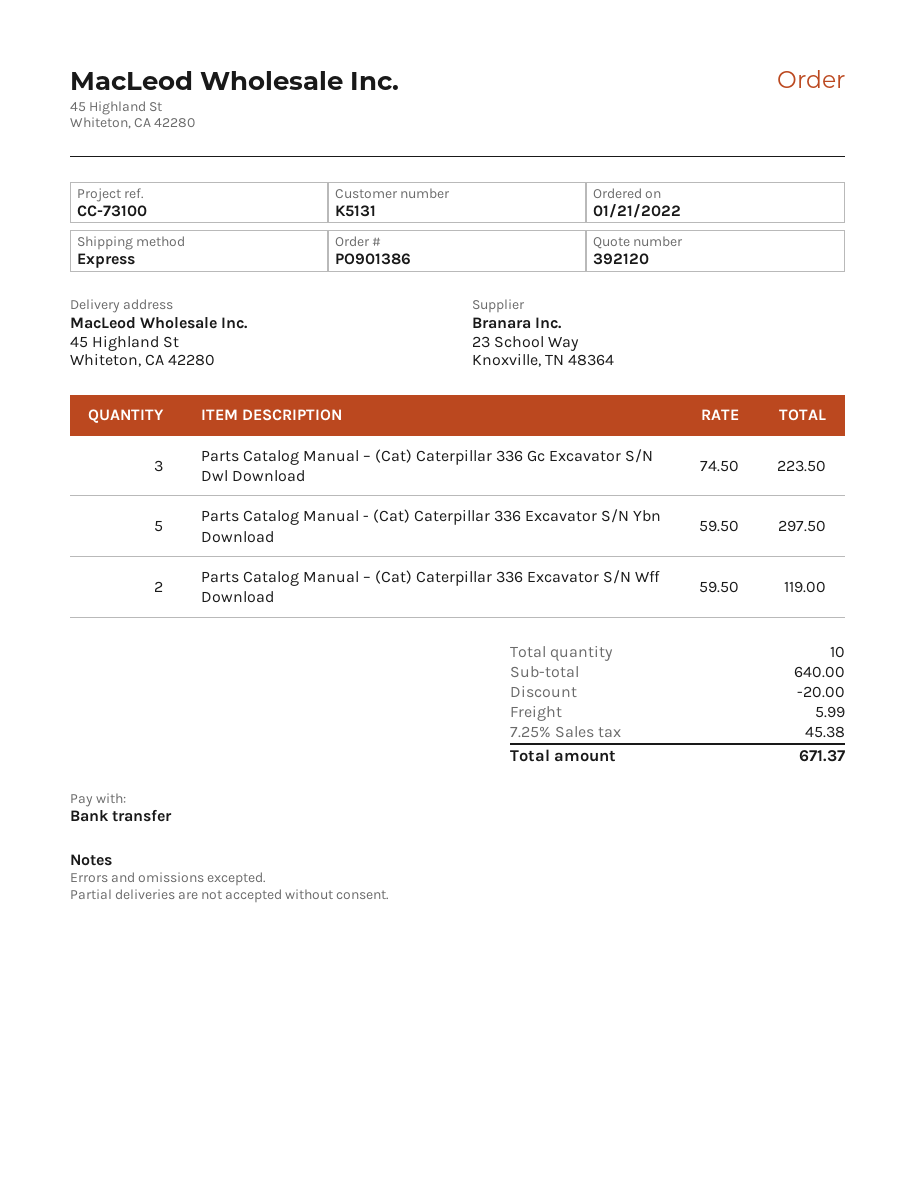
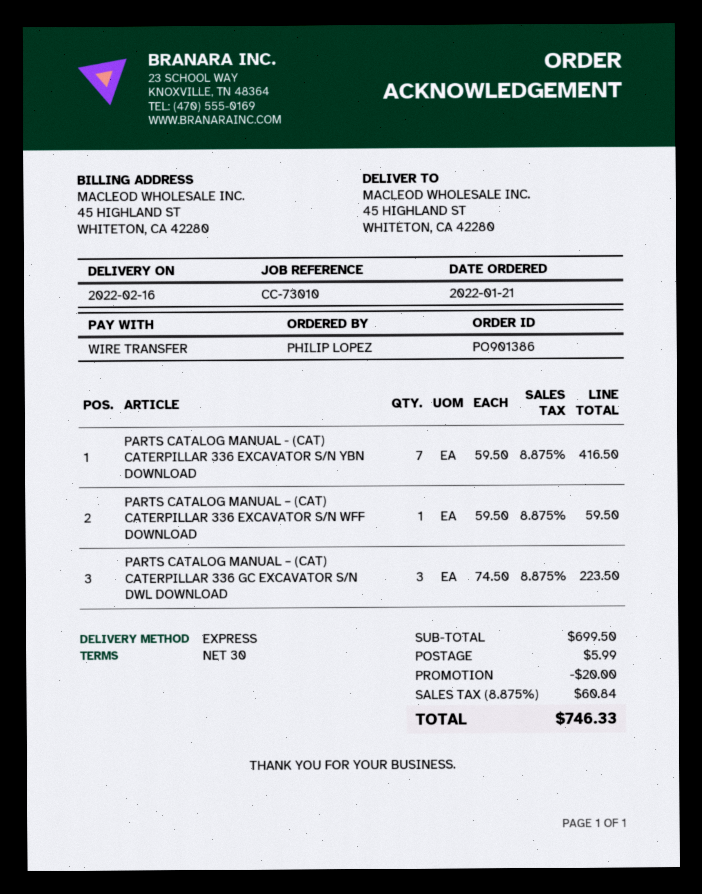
reference: CC-73100 -> CC-73010
Parts Catalog Manual - (Cat) Caterpillar 336 Excavator S/N Ybn Download: 5 x 59.50 = 297.50 -> 7 x 59.50 = 416.50
Parts Catalog Manual – (Cat) Caterpillar 336 Excavator S/N Wff Download: 2 x 59.50 = 119.00 -> 1 x 59.50 = 59.50
subtotal: 640.00 -> 699.50
tax: 7.25% = 45.38 -> 8.875% = 60.84
total: 671.37 -> 746.33

